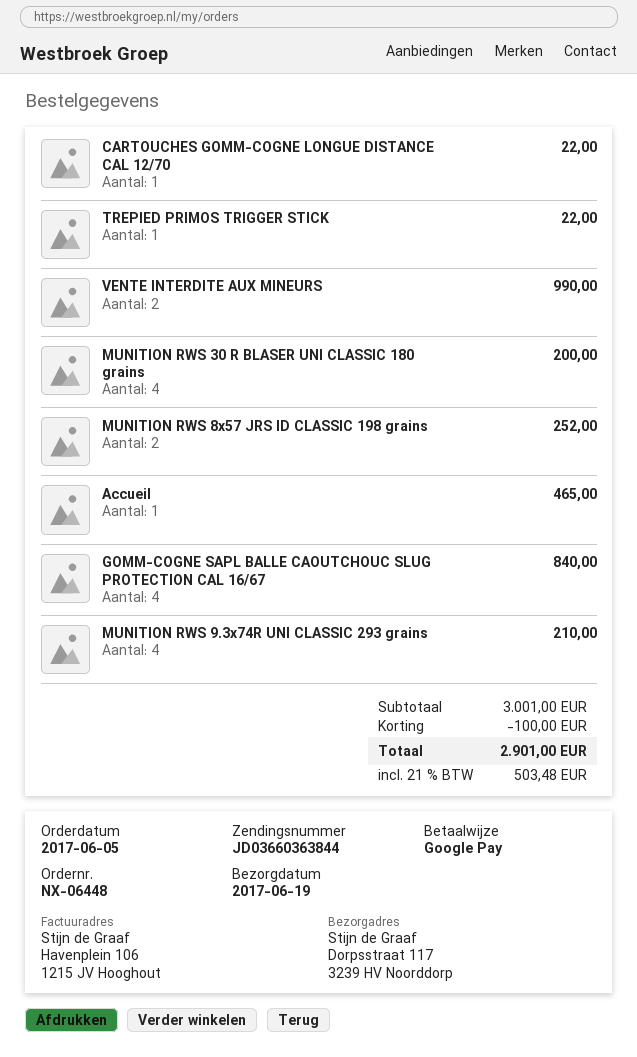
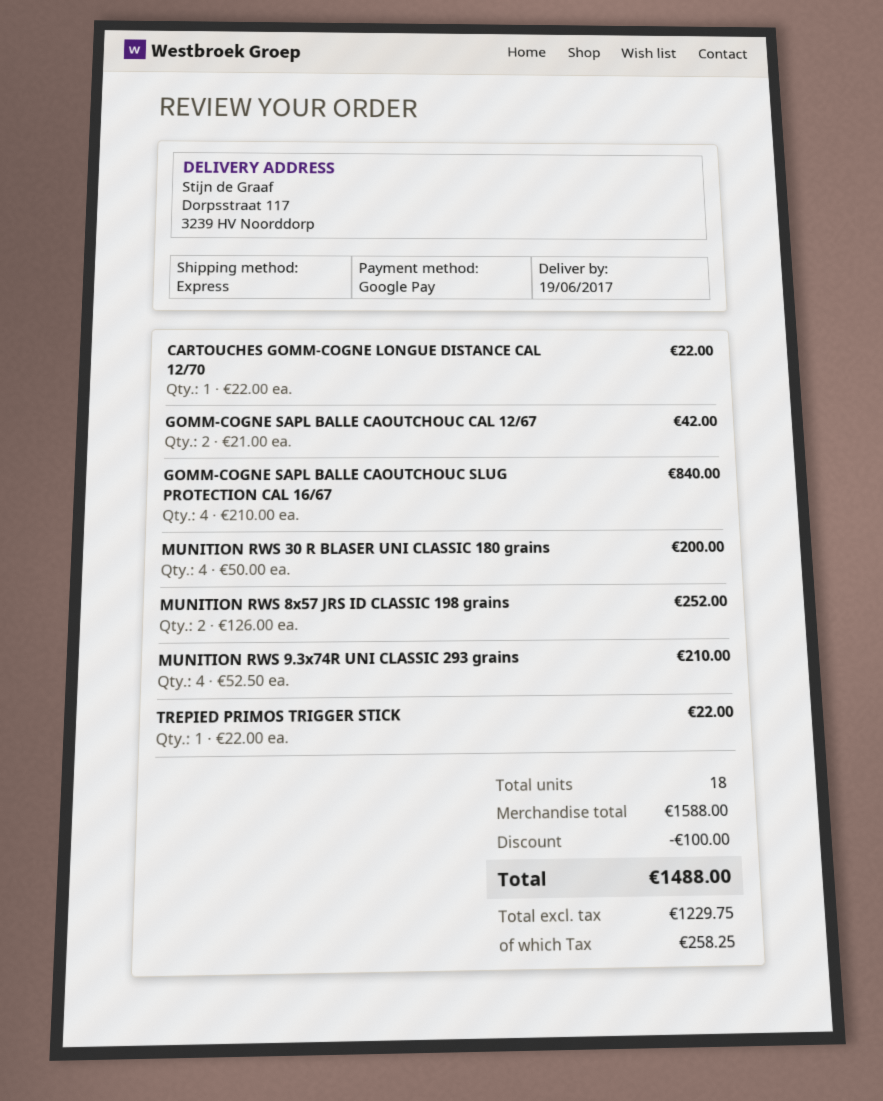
VENTE INTERDITE AUX MINEURS: 2 for 990.00 -> none
Accueil: 1 for 465.00 -> none
GOMM-COGNE SAPL BALLE CAOUTCHOUC CAL 12/67: none -> 2 for 42.00
subtotal: 3001.00 -> 1588.00
tax: 503.48 -> 258.25
total: 2901.00 -> 1488.00

